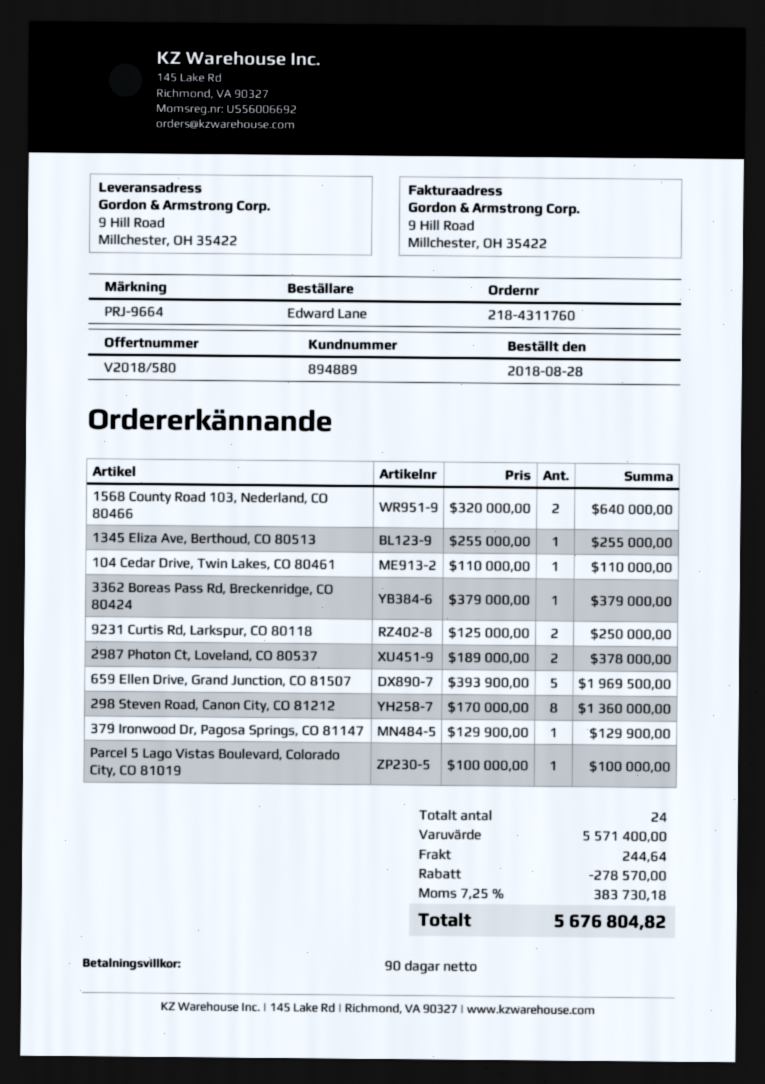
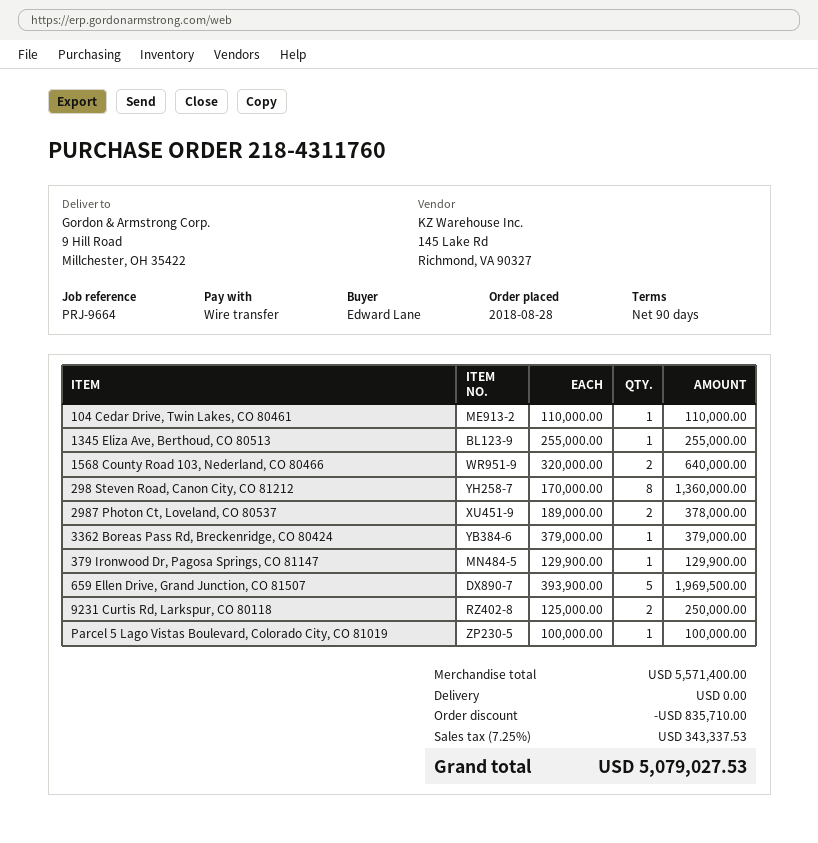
discount: 278570.00 -> 835710.00
shipping: 244.64 -> 0.00
tax: 7.25% = 383730.18 -> 7.25% = 343337.53
total: 5676804.82 -> 5079027.53

